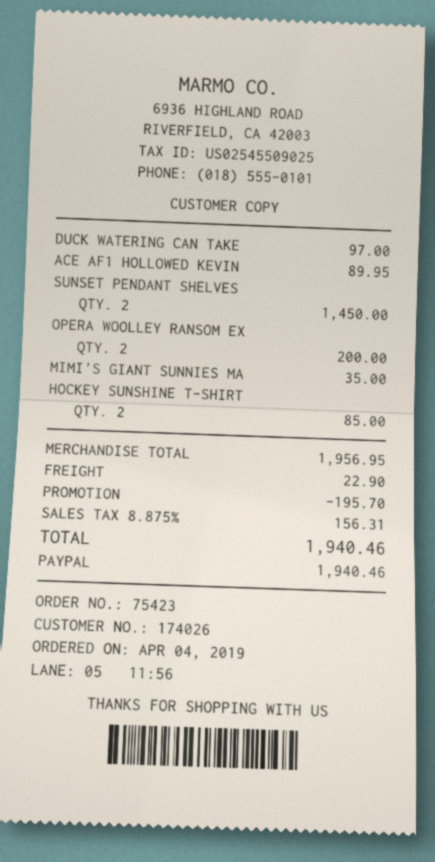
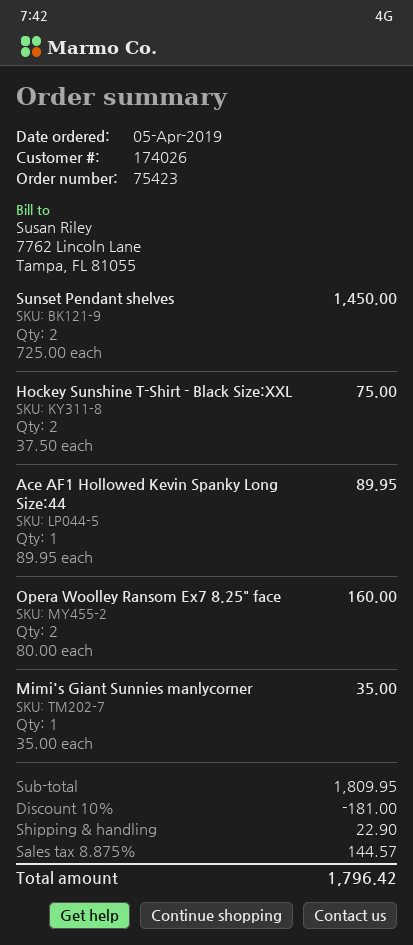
order date: 2019-04-04 -> 2019-04-05
DUCK WATERING CAN TAKE: 1 for 97.00 -> none
OPERA WOOLLEY RANSOM EX: 2 for 200.00 -> 2 for 160.00
HOCKEY SUNSHINE T-SHIRT: 2 for 85.00 -> 2 for 75.00
subtotal: 1956.95 -> 1809.95
discount: 195.70 -> 181.00
tax: 8.875% = 156.31 -> 8.875% = 144.57
total: 1940.46 -> 1796.42

